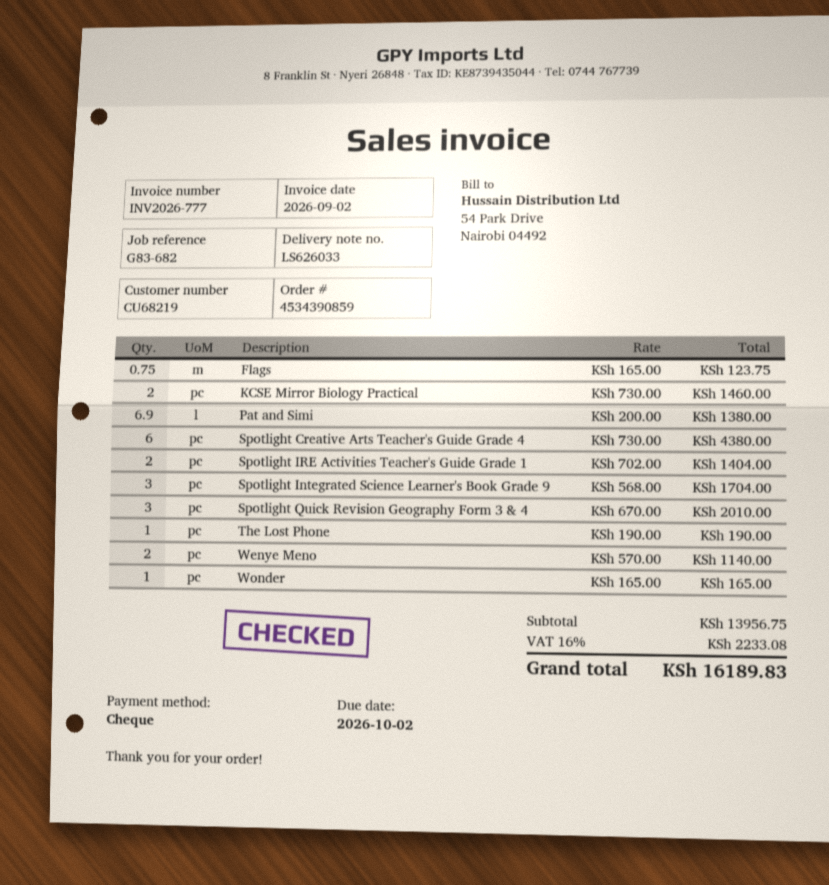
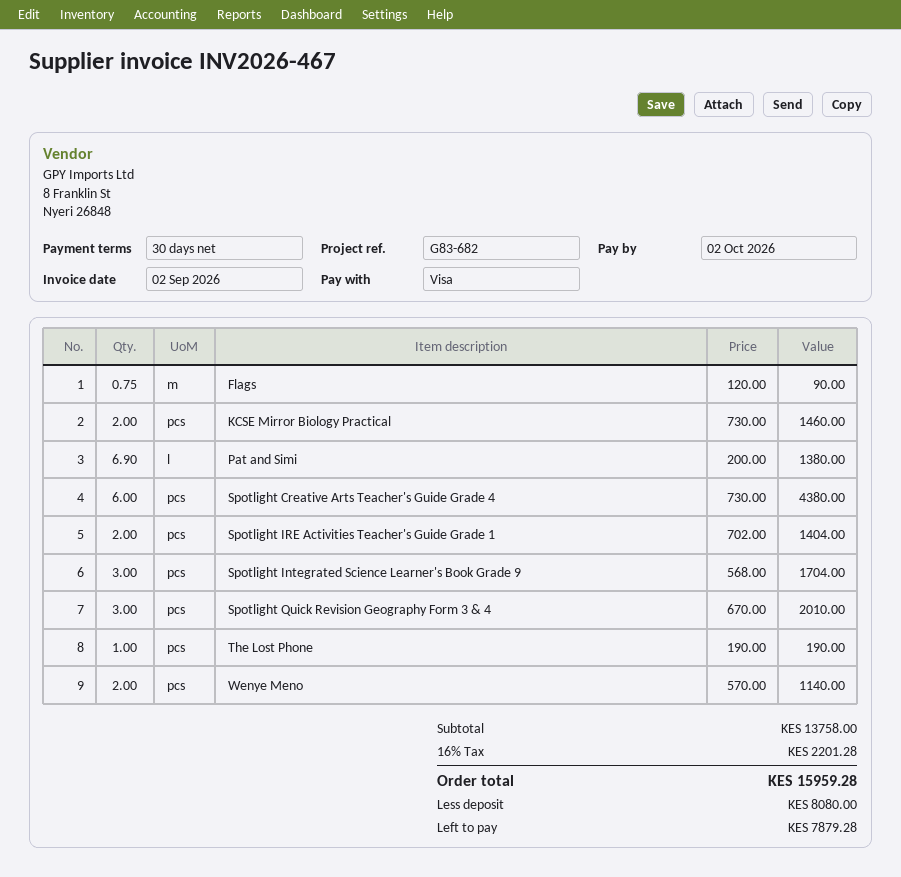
invoice number: INV2026-777 -> INV2026-467
payment method: cheque -> Visa
Flags: 0.75 x 165.00 = 123.75 -> 0.75 x 120.00 = 90.00
Wonder: 1 x 165.00 = 165.00 -> none
subtotal: 13956.75 -> 13758.00
tax: 16% = 2233.08 -> 16% = 2201.28
total: 16189.83 -> 15959.28

